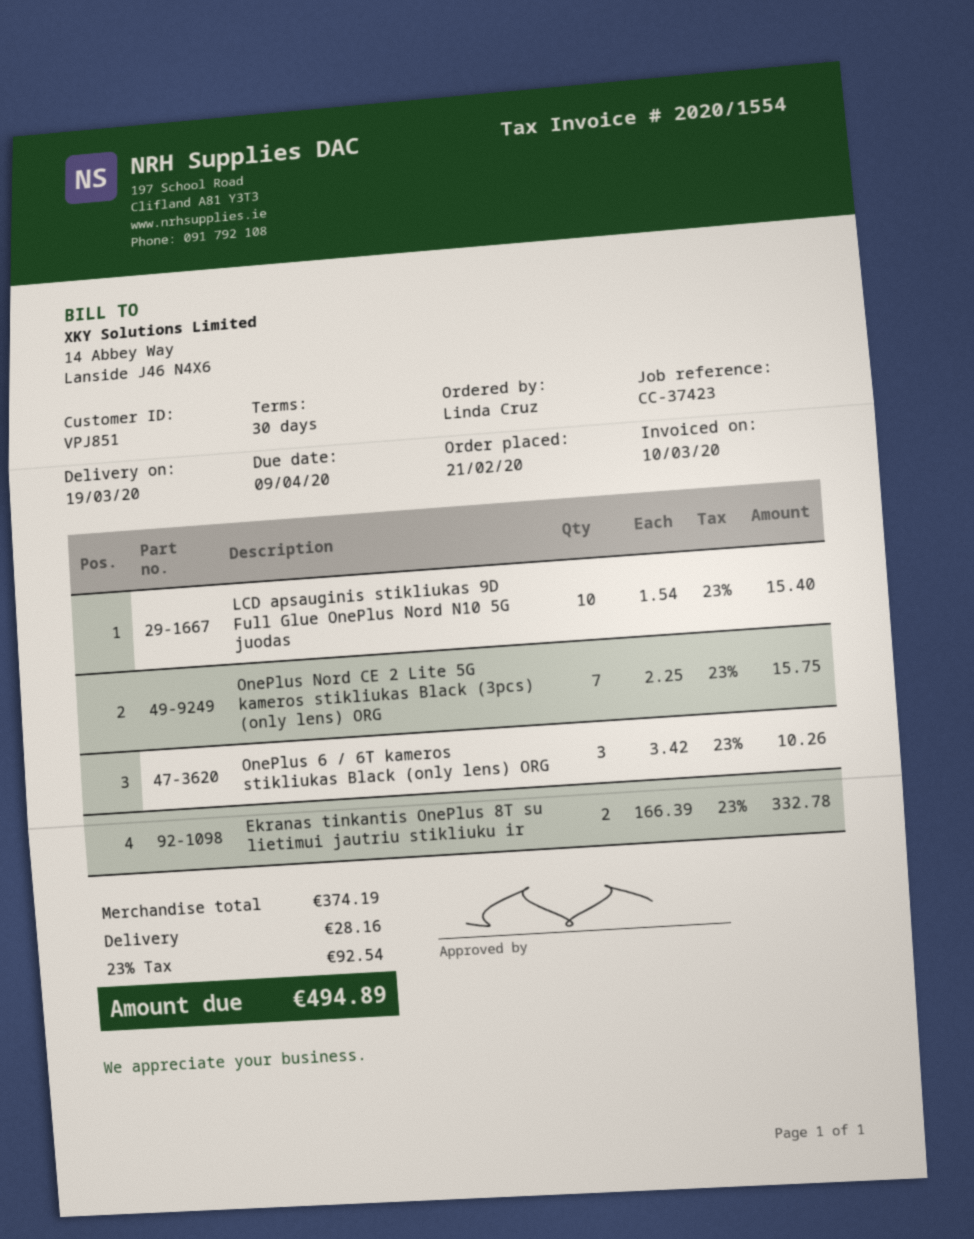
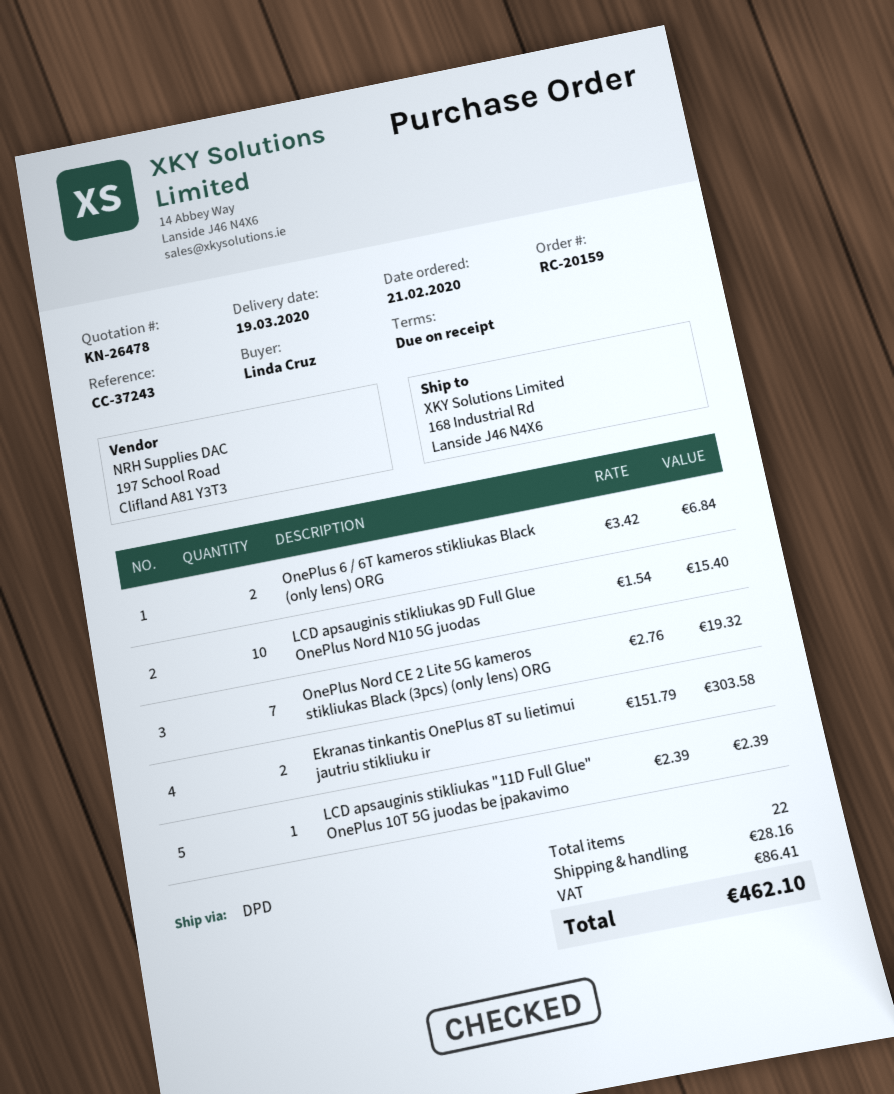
payment terms: 30 days -> on receipt
reference: CC-37423 -> CC-37243
OnePlus Nord CE 2 Lite 5G kameros stikliukas Black (3pcs) (only lens) ORG: 7 x 2.25 = 15.75 -> 7 x 2.76 = 19.32
OnePlus 6 / 6T kameros stikliukas Black (only lens) ORG: 3 x 3.42 = 10.26 -> 2 x 3.42 = 6.84
Ekranas tinkantis OnePlus 8T su lietimui jautriu stikliuku ir: 2 x 166.39 = 332.78 -> 2 x 151.79 = 303.58
LCD apsauginis stikliukas "11D Full Glue" OnePlus 10T 5G juodas be įpakavimo: none -> 1 x 2.39 = 2.39
tax: 92.54 -> 86.41
total: 494.89 -> 462.10

